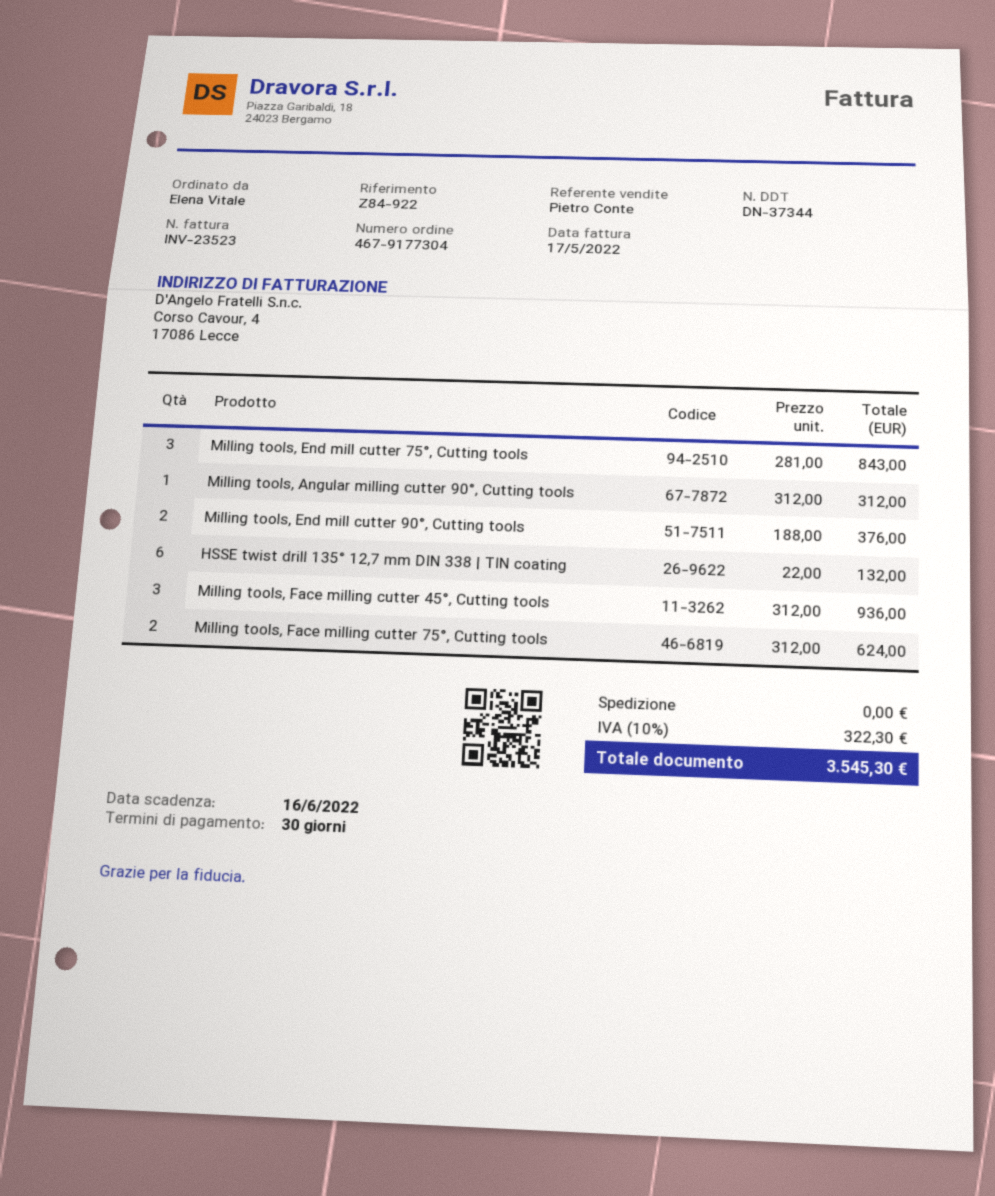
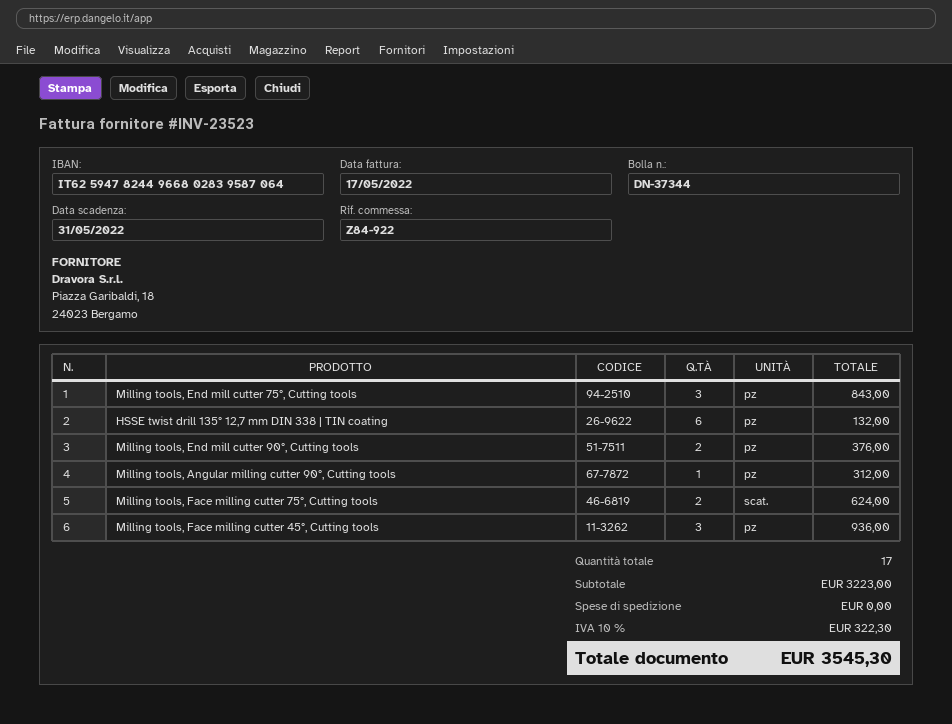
due date: 2022-06-16 -> 2022-05-31

